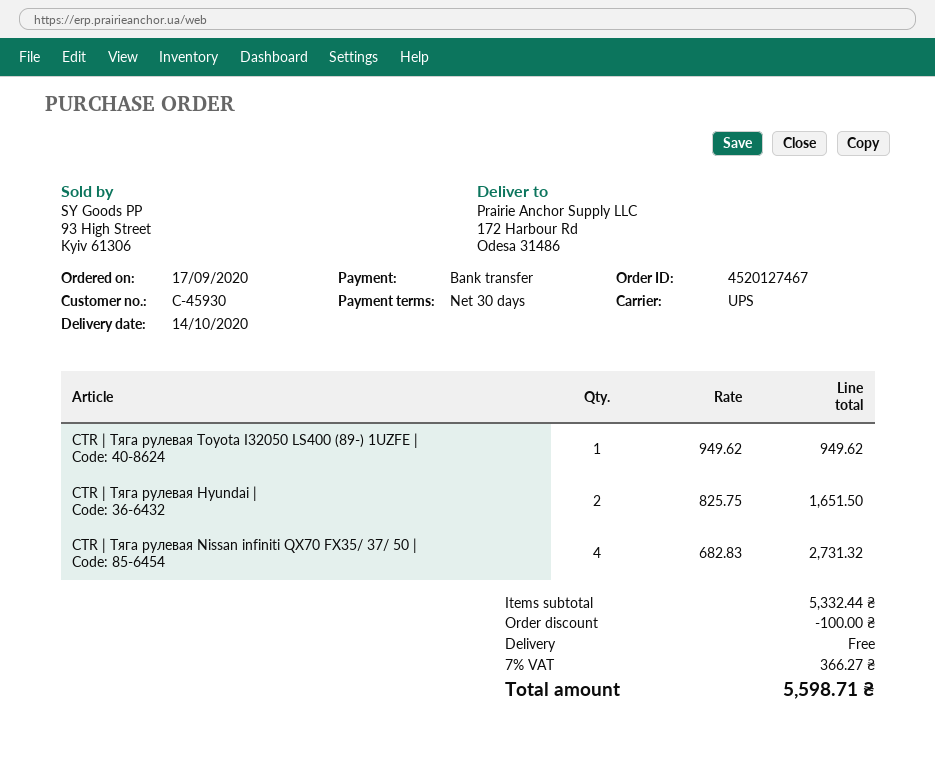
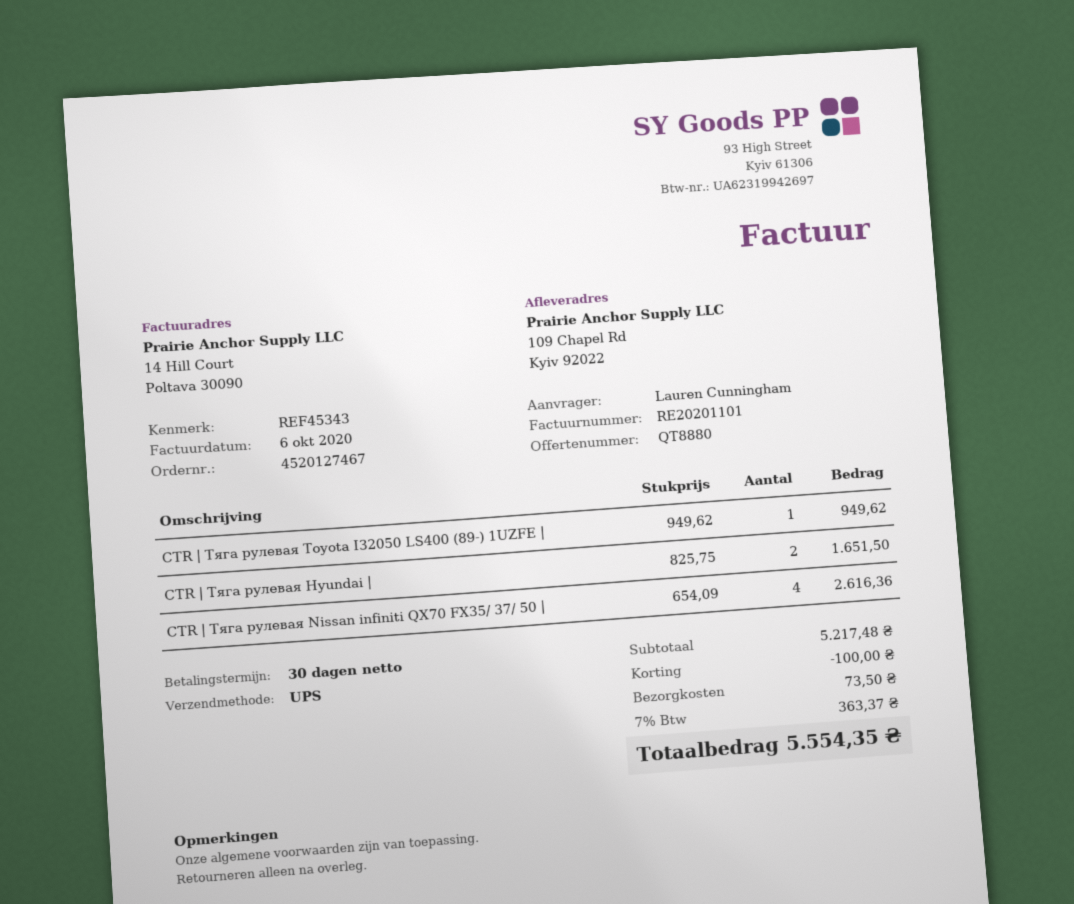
ship to: 172 Harbour Rd, Odesa 31486 -> 109 Chapel Rd, Kyiv 92022
CTR | Тяга рулевая Nissan infiniti QX70 FX35/ 37/ 50 |: 4 x 682.83 = 2731.32 -> 4 x 654.09 = 2616.36
subtotal: 5332.44 -> 5217.48
shipping: 0.00 -> 73.50
tax: 7% = 366.27 -> 7% = 363.37
total: 5598.71 -> 5554.35

